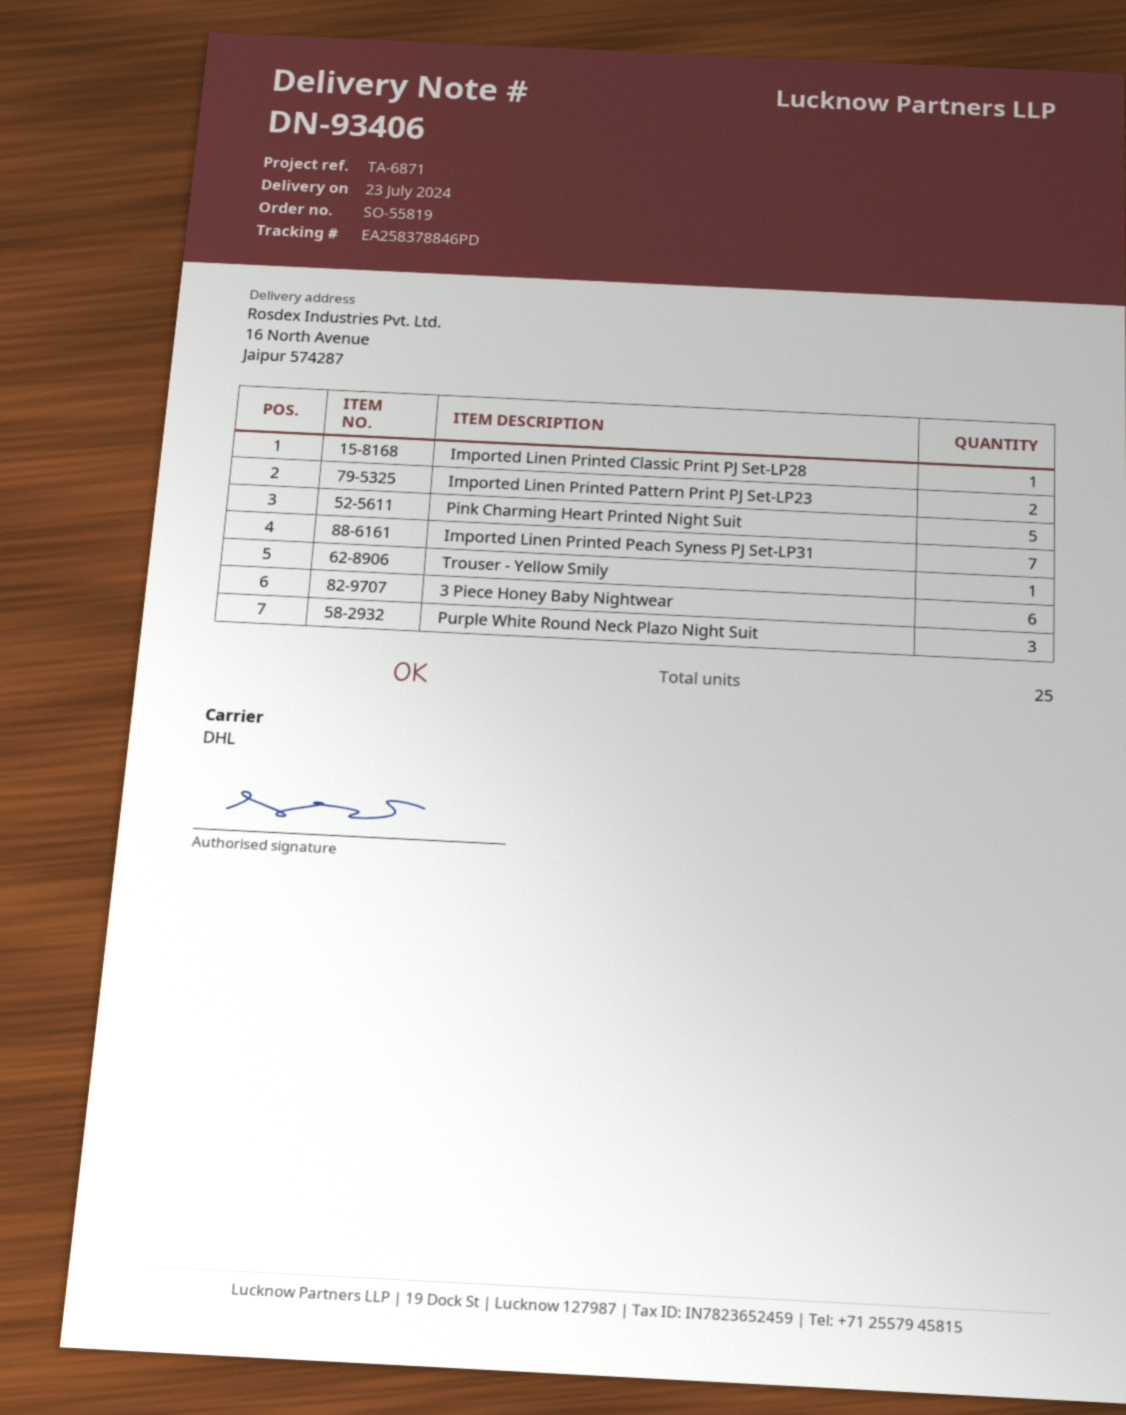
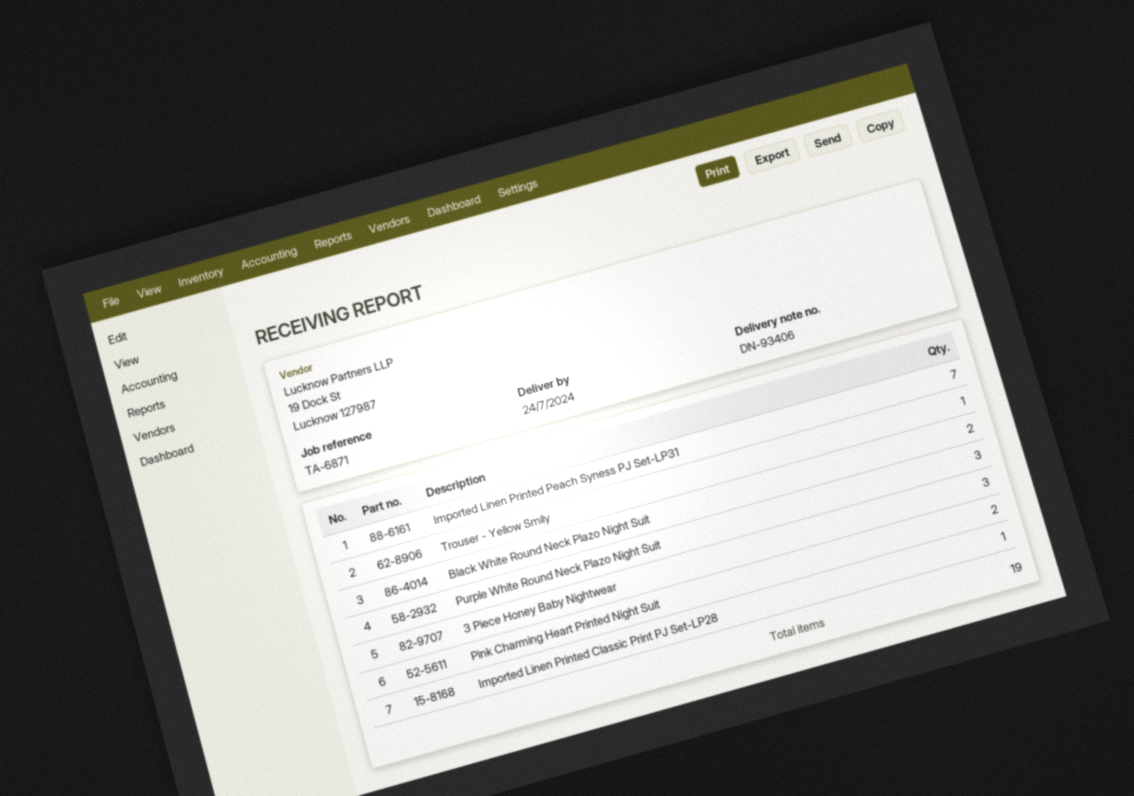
delivery date: 2024-07-23 -> 2024-07-24
Imported Linen Printed Pattern Print PJ Set-LP23: 2 -> none
Pink Charming Heart Printed Night Suit: 5 -> 2
3 Piece Honey Baby Nightwear: 6 -> 3
Black White Round Neck Plazo Night Suit: none -> 2
total quantity: 25 -> 19

